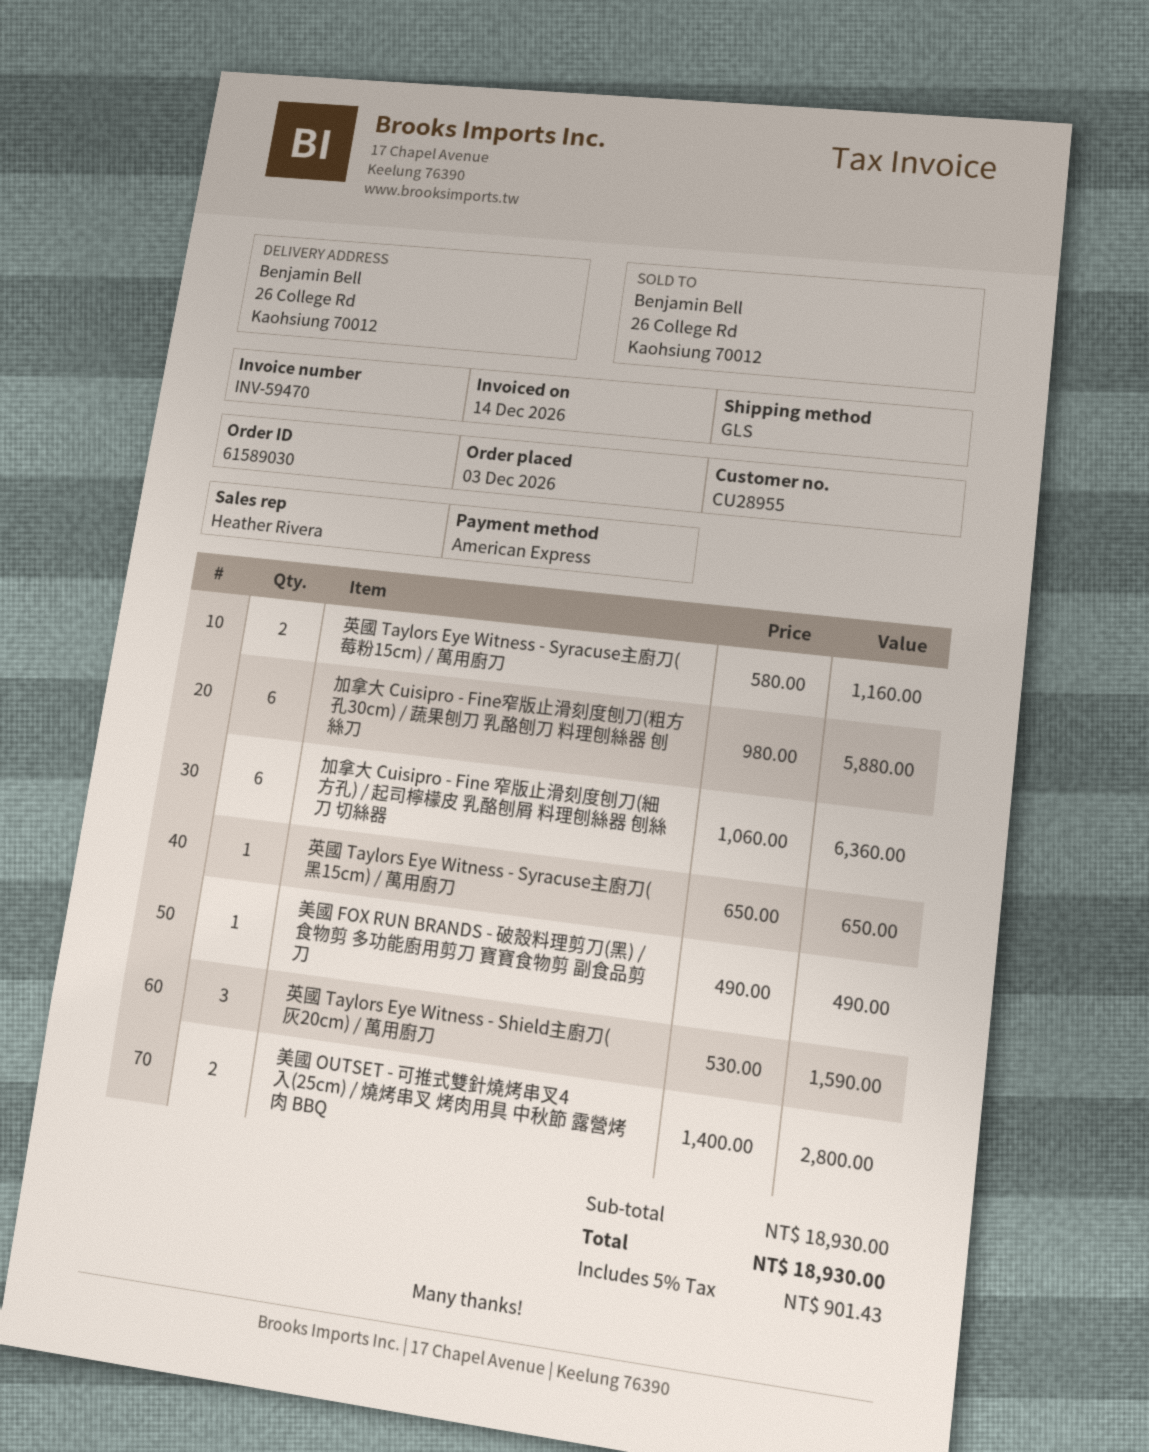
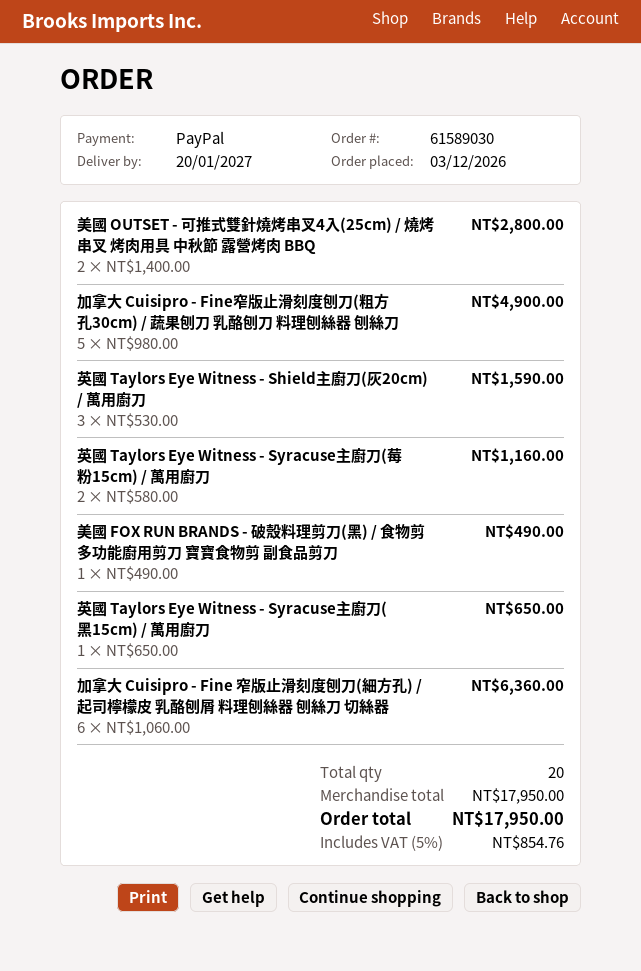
payment method: American Express -> PayPal
加拿大 Cuisipro - Fine窄版止滑刻度刨刀(粗方孔30cm) / 蔬果刨刀 乳酪刨刀 料理刨絲器 刨絲刀: 6 x 980.00 = 5880.00 -> 5 x 980.00 = 4900.00
subtotal: 18930.00 -> 17950.00
tax: 5% = 901.43 -> 5% = 854.76
total: 18930.00 -> 17950.00

